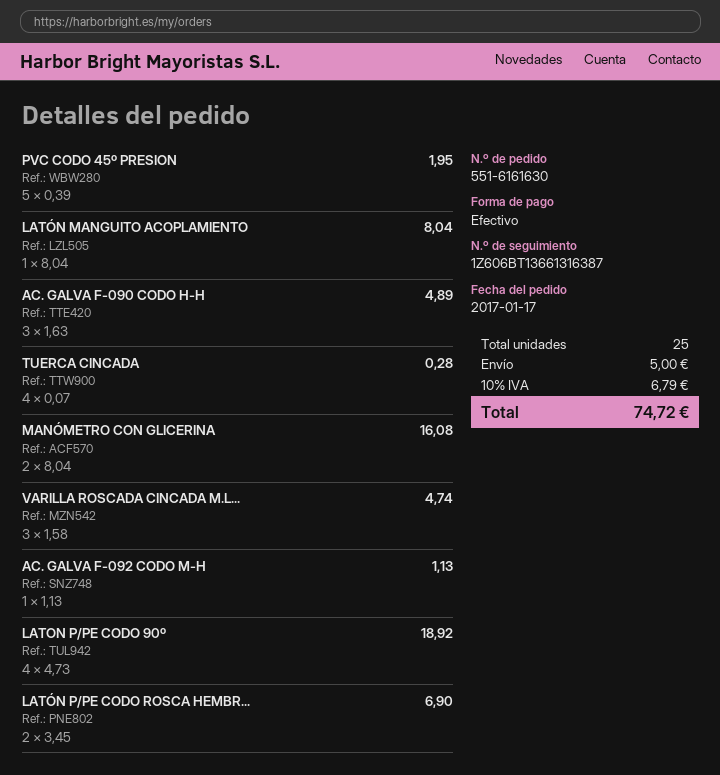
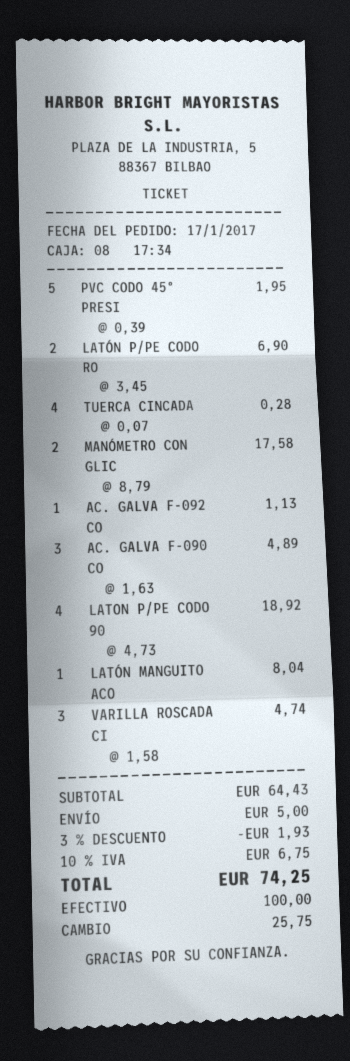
MANÓMETRO CON GLICERINA: 2 x 8.04 = 16.08 -> 2 x 8.79 = 17.58
discount: none -> 3% = 1.93
tax: 10% = 6.79 -> 10% = 6.75
total: 74.72 -> 74.25

